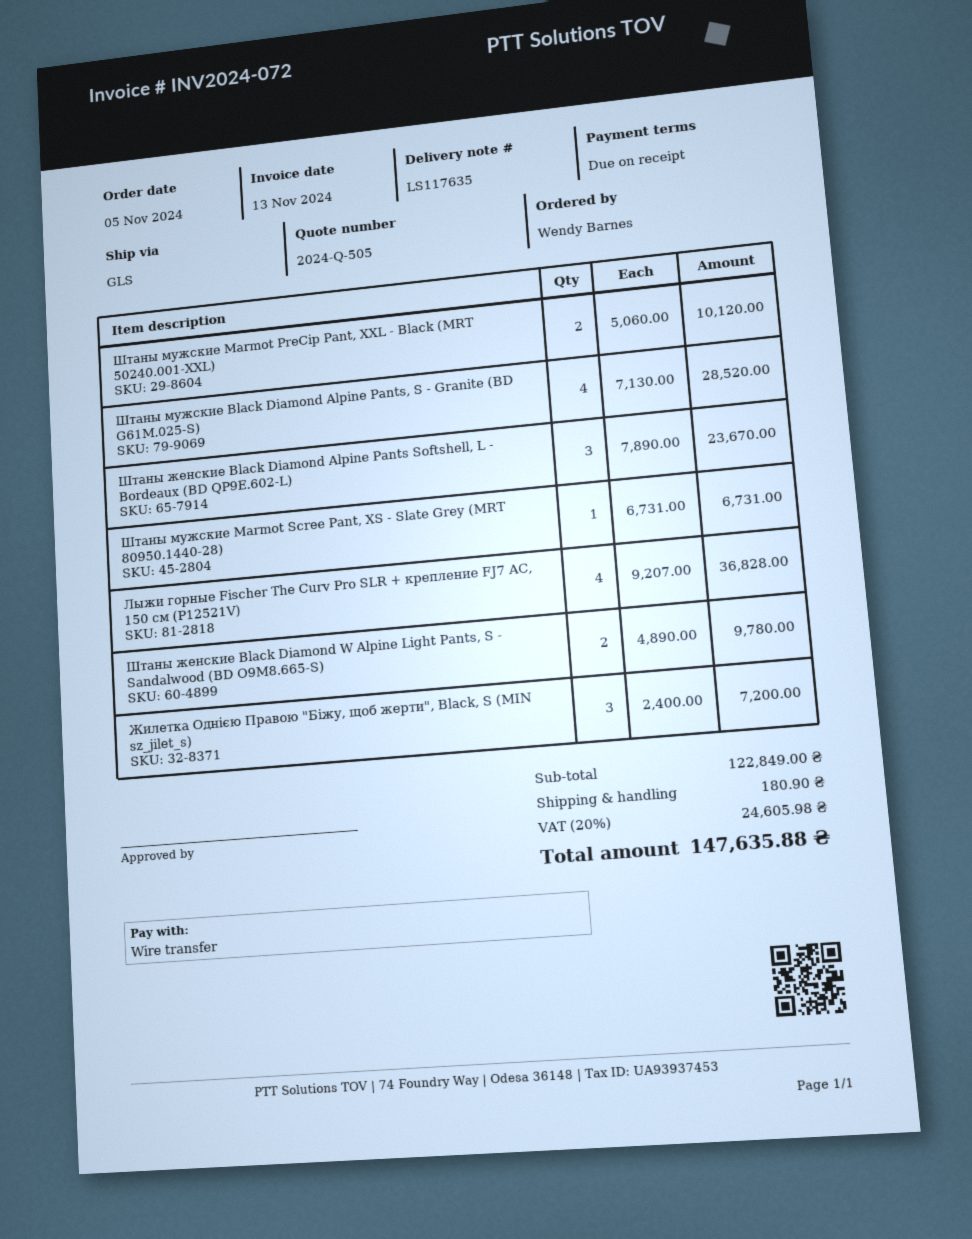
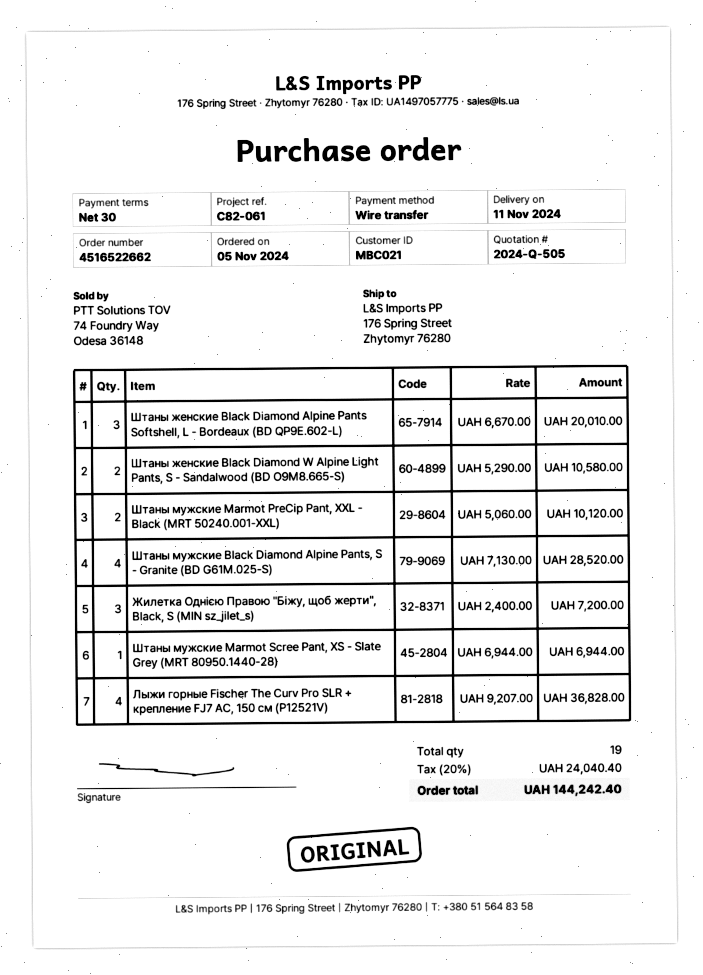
payment terms: on receipt -> 30 days
Штаны женские Black Diamond Alpine Pants Softshell, L - Bordeaux (BD QP9E.602-L): 3 x 7890.00 = 23670.00 -> 3 x 6670.00 = 20010.00
Штаны мужские Marmot Scree Pant, XS - Slate Grey (MRT 80950.1440-28): 1 x 6731.00 = 6731.00 -> 1 x 6944.00 = 6944.00
Штаны женские Black Diamond W Alpine Light Pants, S - Sandalwood (BD O9M8.665-S): 2 x 4890.00 = 9780.00 -> 2 x 5290.00 = 10580.00
shipping: 180.90 -> none
tax: 20% = 24605.98 -> 20% = 24040.40
total: 147635.88 -> 144242.40

